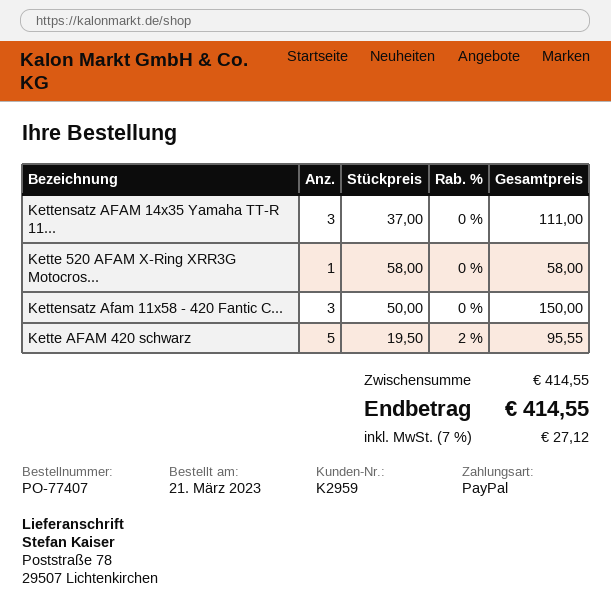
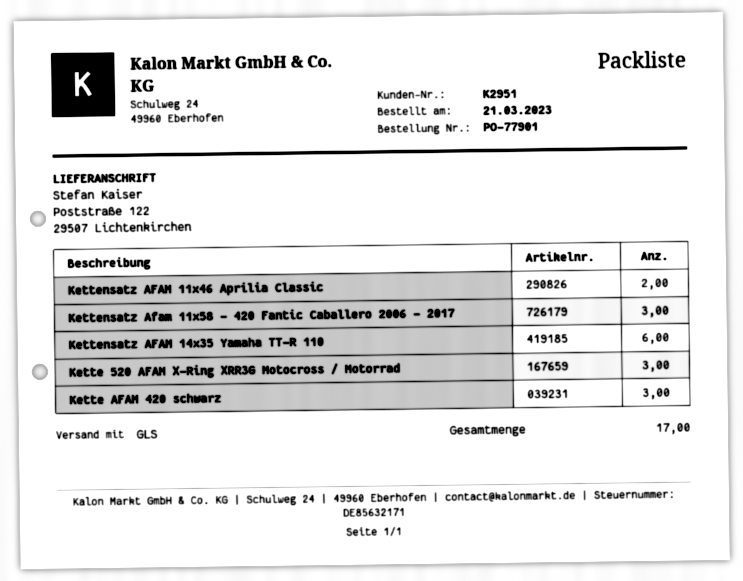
order number: PO-77407 -> PO-77901
customer number: K2959 -> K2951
ship to: Poststraße 78, 29507 Lichtenkirchen -> Poststraße 122, 29507 Lichtenkirchen
Kettensatz AFAM 14x35 Yamaha TT-R 11...: 3 -> 6
Kette 520 AFAM X-Ring XRR3G Motocros...: 1 -> 3
Kette AFAM 420 schwarz: 5 -> 3
Kettensatz AFAM 11x46 Aprilia Classic: none -> 2

